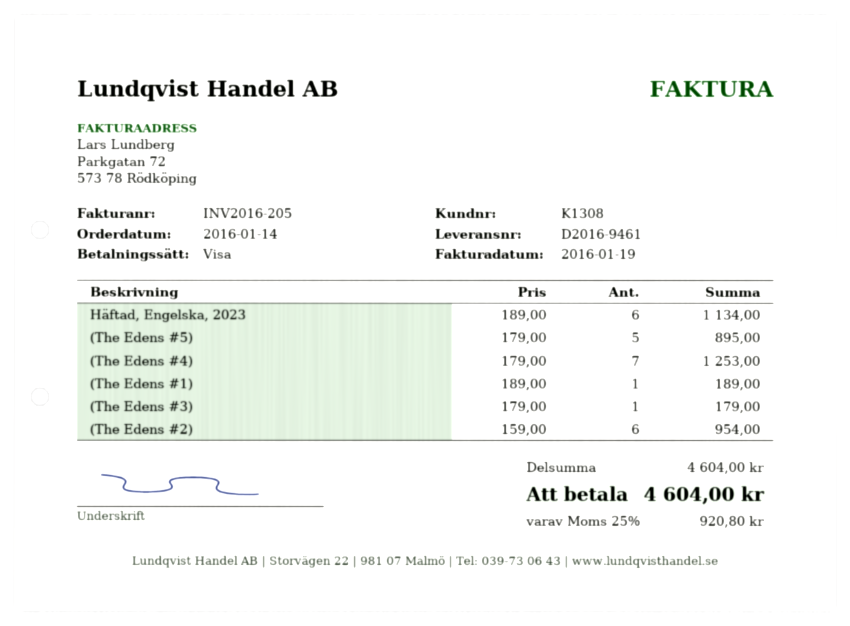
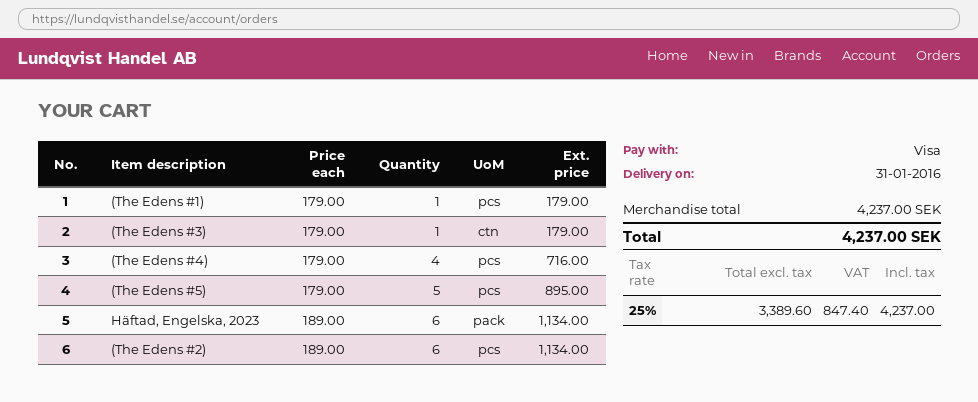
(The Edens #4): 7 x 179.00 = 1253.00 -> 4 x 179.00 = 716.00
(The Edens #1): 1 x 189.00 = 189.00 -> 1 x 179.00 = 179.00
(The Edens #2): 6 x 159.00 = 954.00 -> 6 x 189.00 = 1134.00
subtotal: 4604.00 -> 4237.00
tax: 25% = 920.80 -> 25% = 847.40
total: 4604.00 -> 4237.00

